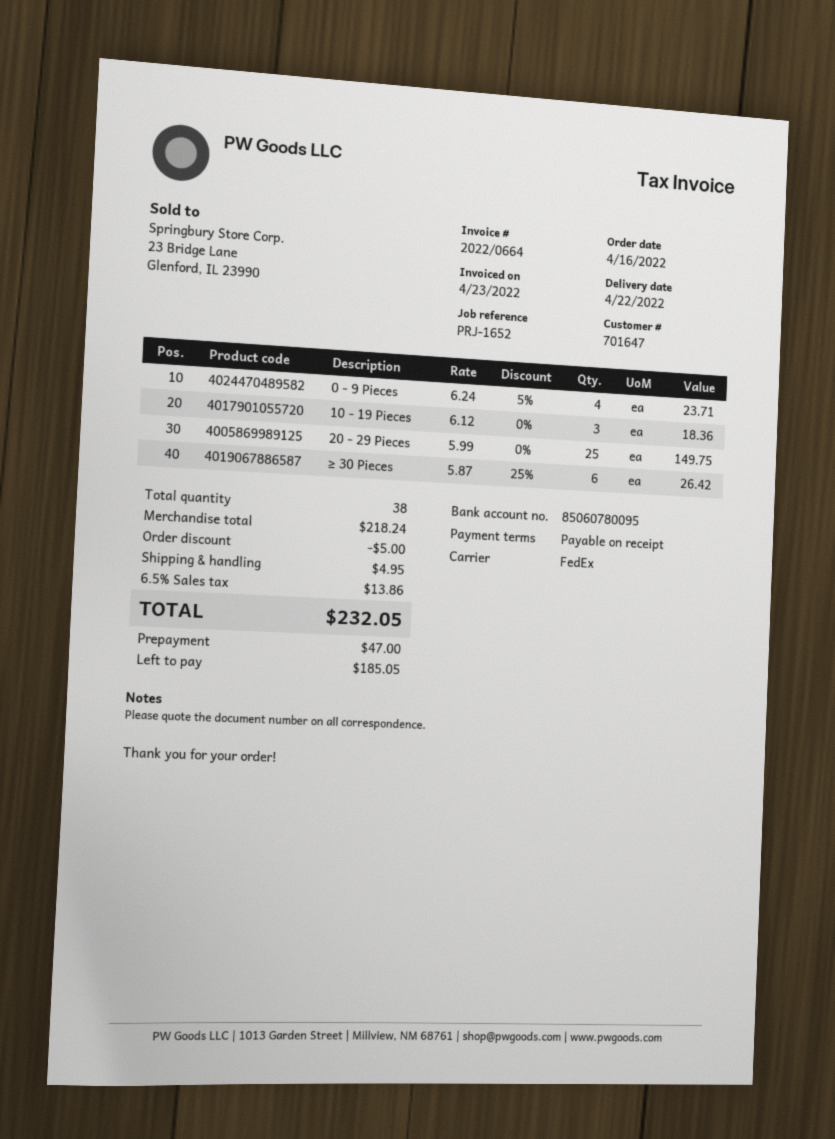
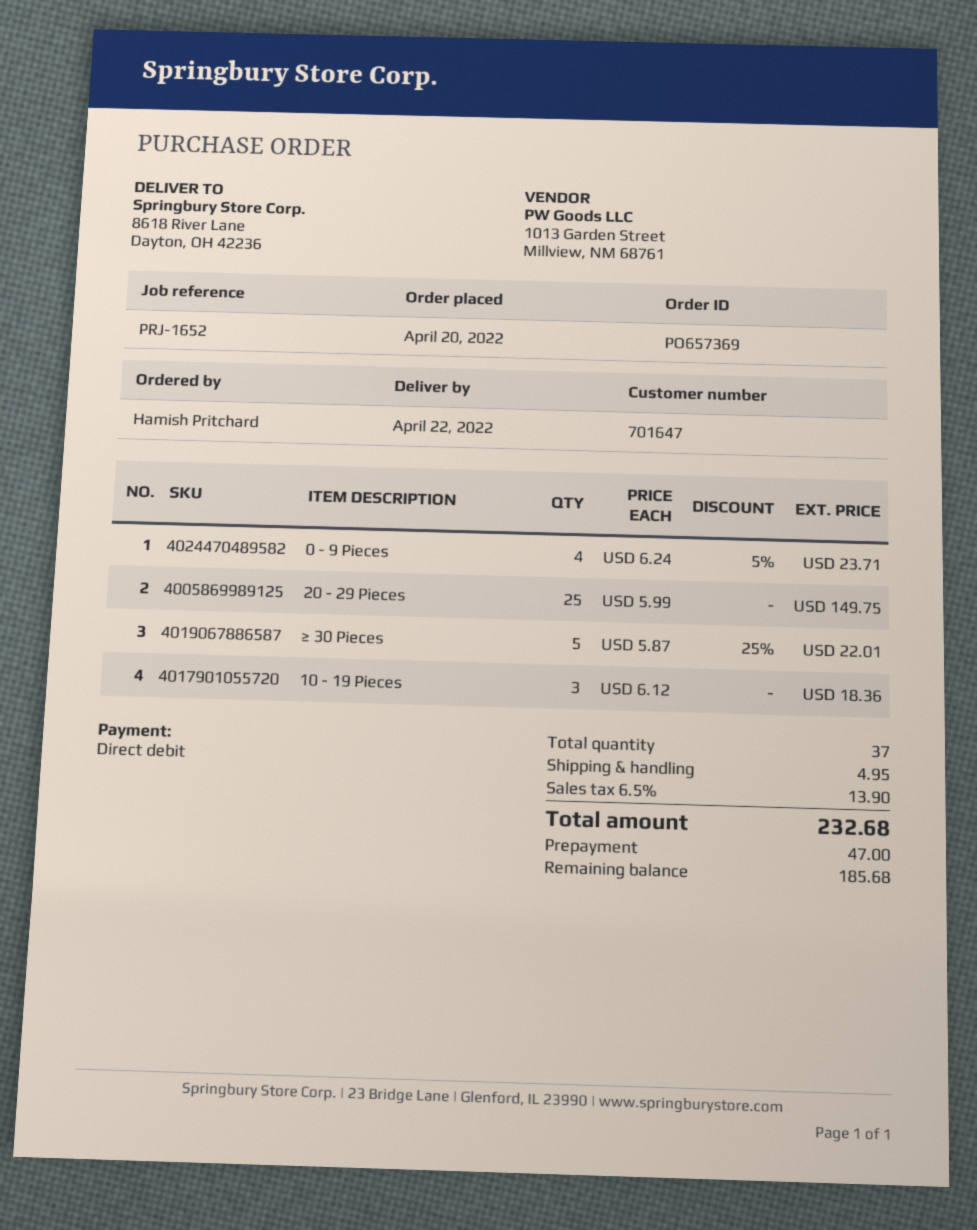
order date: 2022-04-16 -> 2022-04-20
≥ 30 Pieces: 6 x 5.87 - 25% = 26.42 -> 5 x 5.87 - 25% = 22.01
total quantity: 38 -> 37
discount: 5.00 -> none
tax: 6.5% = 13.86 -> 6.5% = 13.90
total: 232.05 -> 232.68
balance: 185.05 -> 185.68

